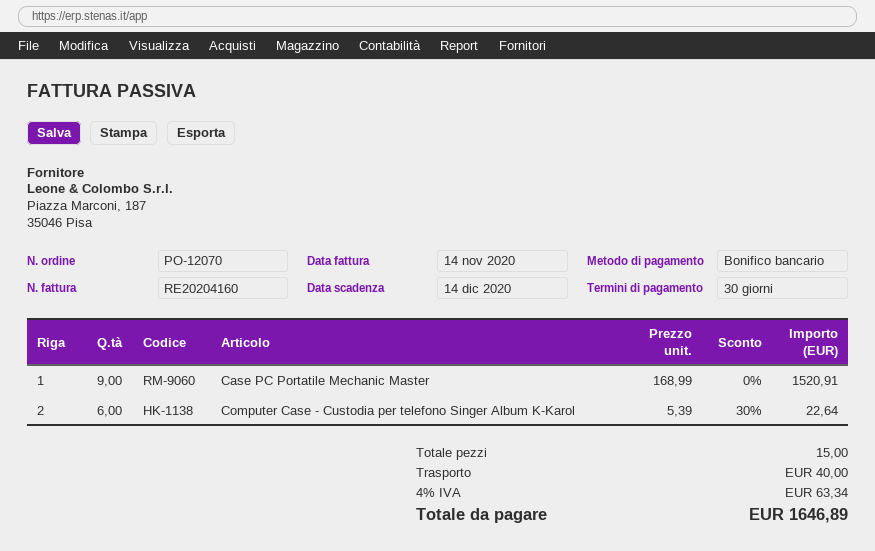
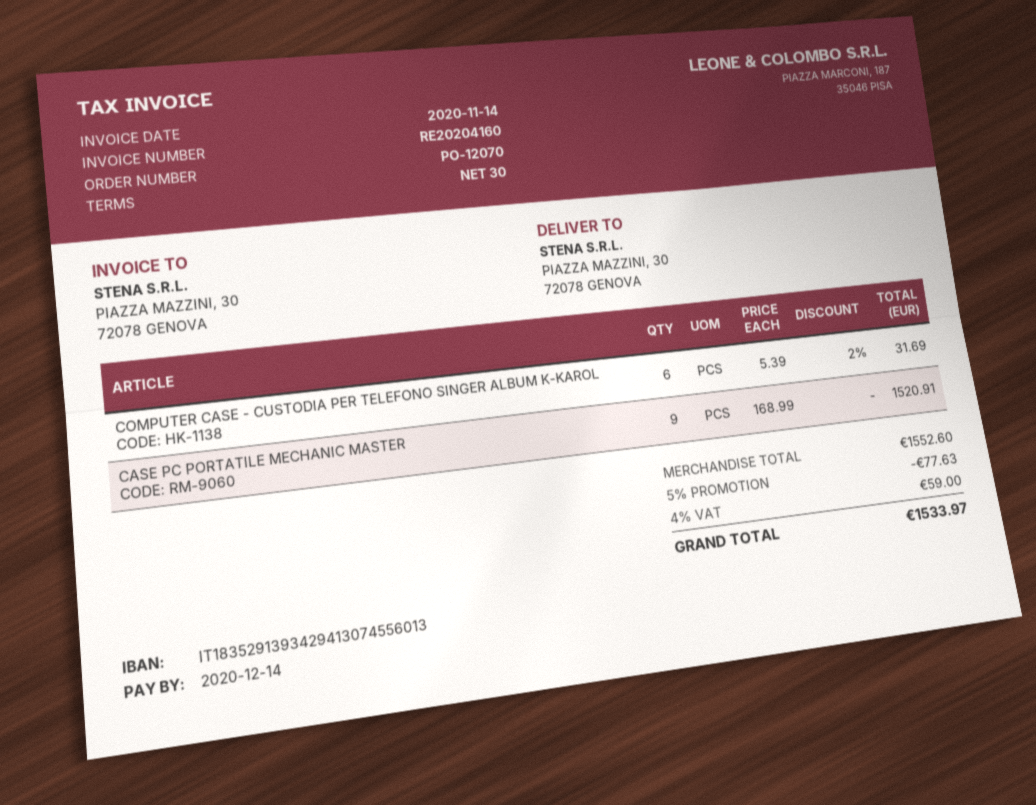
Computer Case - Custodia per telefono Singer Album K-Karol: 6 x 5.39 - 30% = 22.64 -> 6 x 5.39 - 2% = 31.69
discount: none -> 5% = 77.63
shipping: 40.00 -> none
tax: 4% = 63.34 -> 4% = 59.00
total: 1646.89 -> 1533.97

